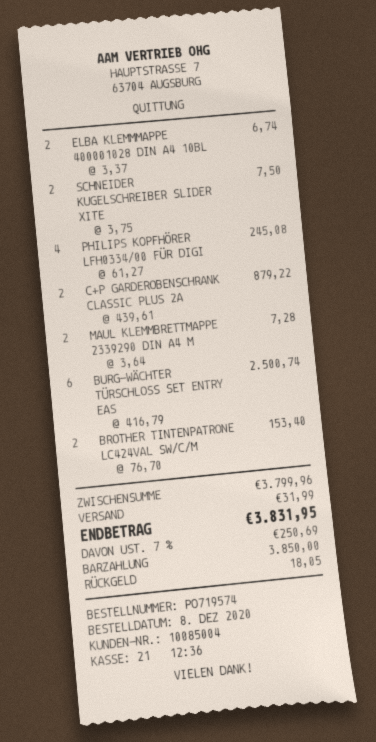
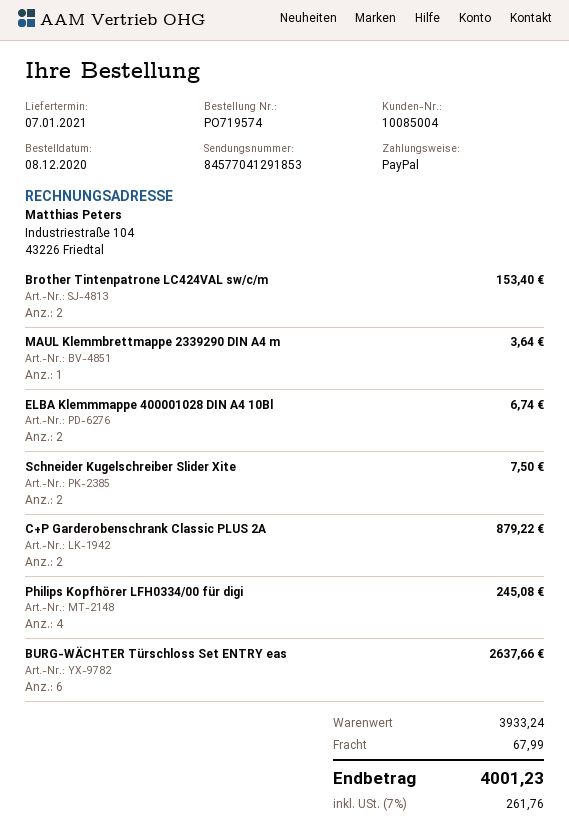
payment method: cash -> PayPal
MAUL KLEMMBRETTMAPPE 2339290 DIN A4 M: 2 for 7.28 -> 1 for 3.64
BURG-WÄCHTER TÜRSCHLOSS SET ENTRY EAS: 6 for 2500.74 -> 6 for 2637.66
subtotal: 3799.96 -> 3933.24
shipping: 31.99 -> 67.99
tax: 7% = 250.69 -> 7% = 261.76
total: 3831.95 -> 4001.23

